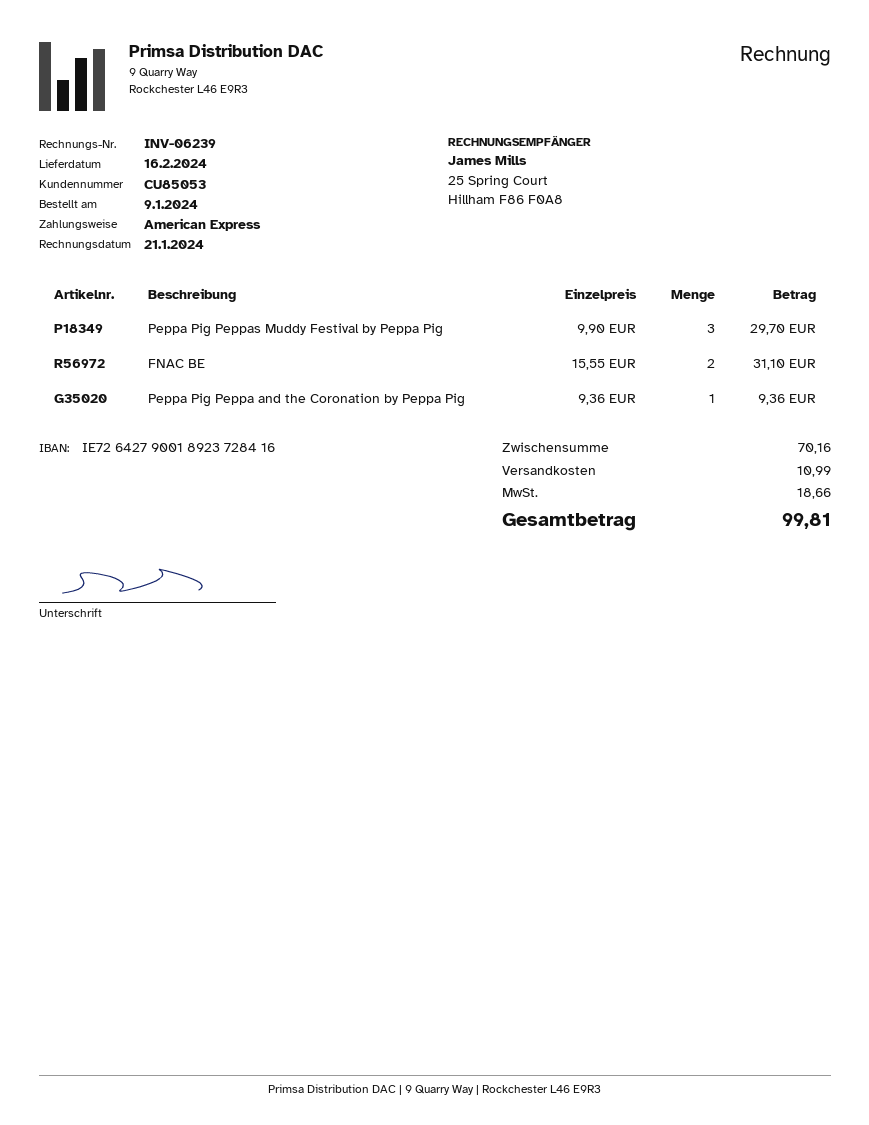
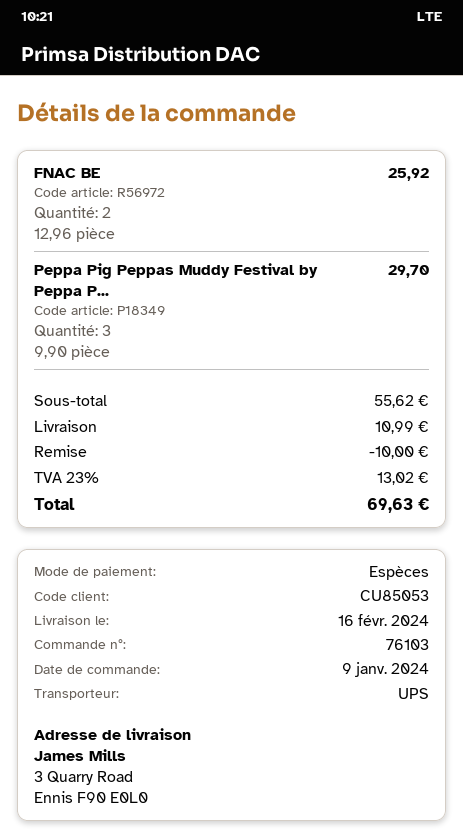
payment method: American Express -> cash
FNAC BE: 2 x 15.55 = 31.10 -> 2 x 12.96 = 25.92
Peppa Pig Peppa and the Coronation by Peppa Pig: 1 x 9.36 = 9.36 -> none
subtotal: 70.16 -> 55.62
discount: none -> 10.00
tax: 18.66 -> 13.02
total: 99.81 -> 69.63

